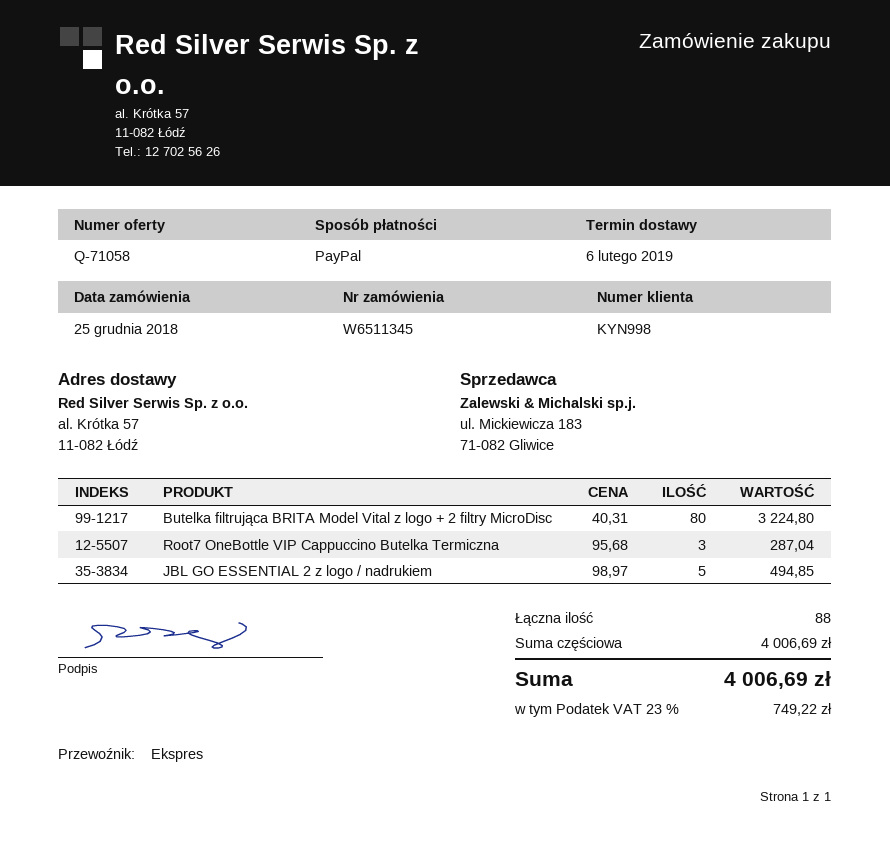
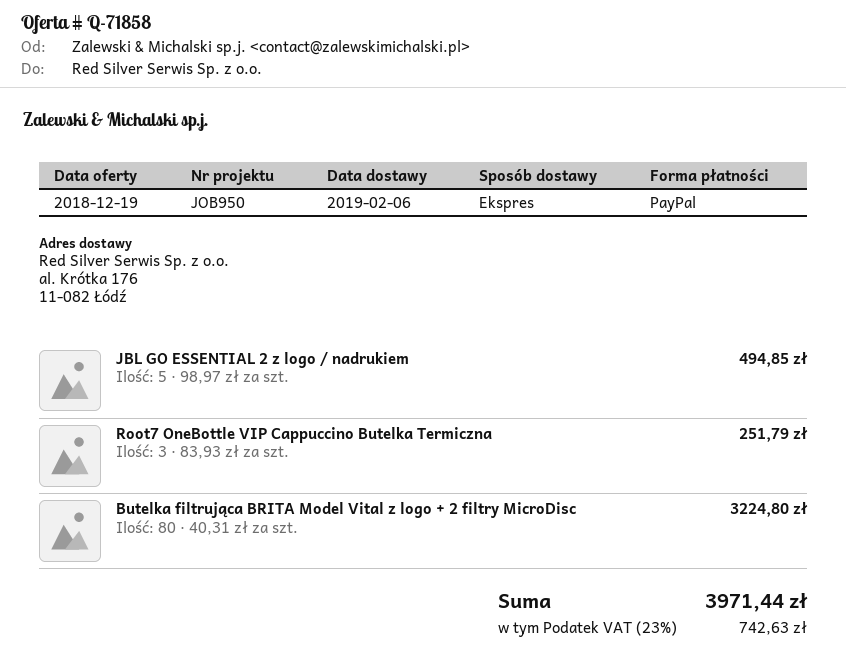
quote number: Q-71058 -> Q-71858
ship to: al. Krótka 57, 11-082 Łódź -> al. Krótka 176, 11-082 Łódź
Root7 OneBottle VIP Cappuccino Butelka Termiczna: 3 x 95.68 = 287.04 -> 3 x 83.93 = 251.79
tax: 23% = 749.22 -> 23% = 742.63
total: 4006.69 -> 3971.44

